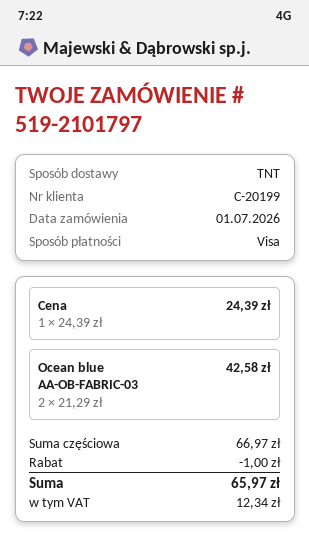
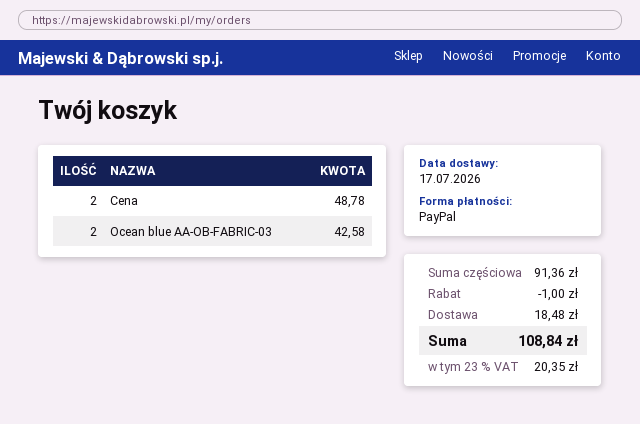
payment method: Visa -> PayPal
Cena: 1 for 24.39 -> 2 for 48.78
subtotal: 66.97 -> 91.36
shipping: none -> 18.48
tax: 12.34 -> 20.35
total: 65.97 -> 108.84

